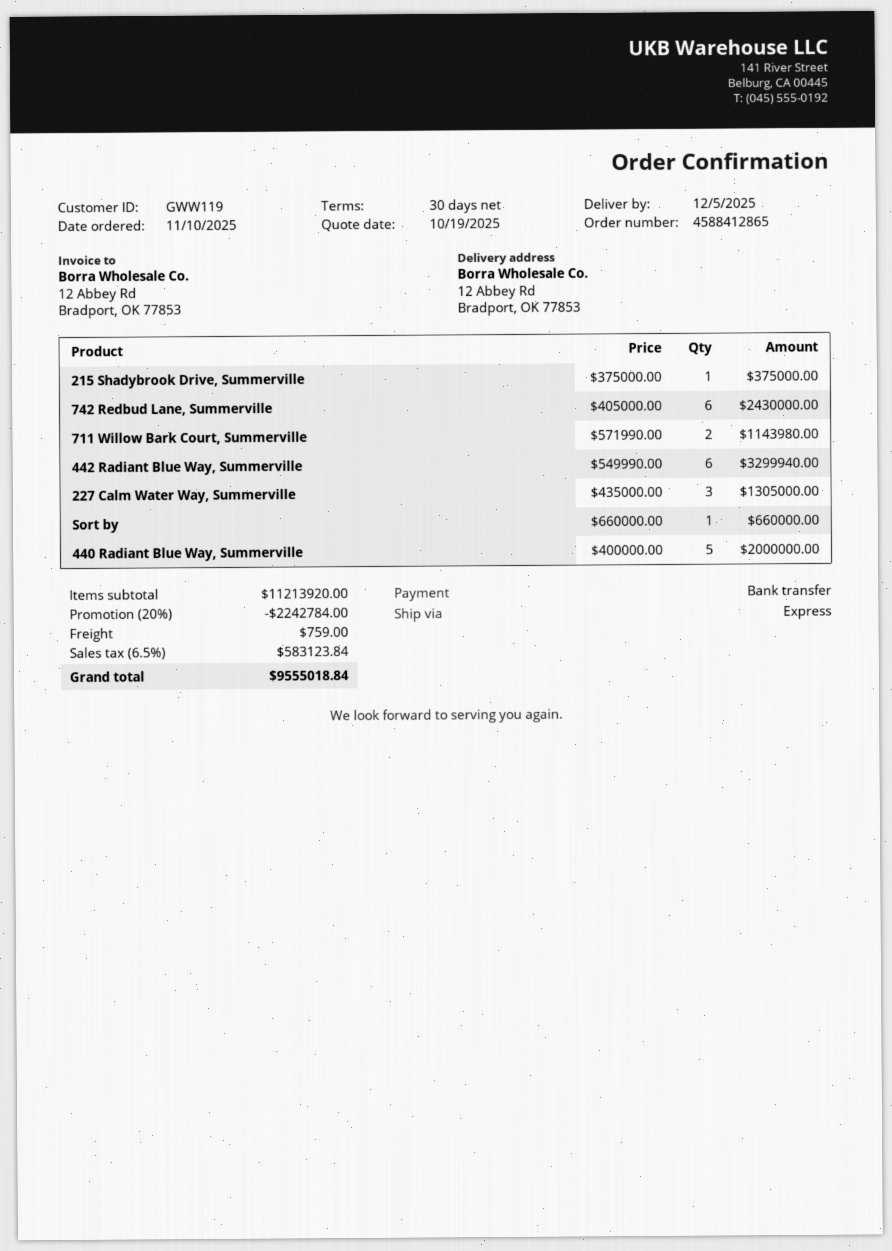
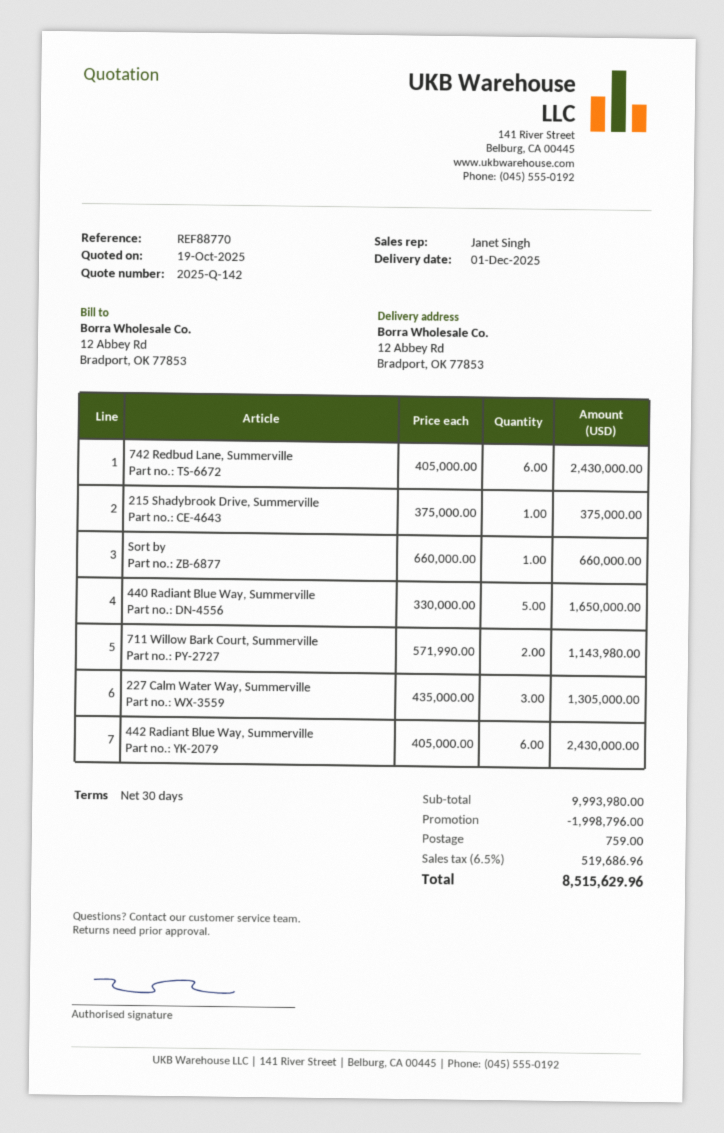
delivery date: 2025-12-05 -> 2025-12-01
442 Radiant Blue Way, Summerville: 6 x 549990.00 = 3299940.00 -> 6 x 405000.00 = 2430000.00
440 Radiant Blue Way, Summerville: 5 x 400000.00 = 2000000.00 -> 5 x 330000.00 = 1650000.00
subtotal: 11213920.00 -> 9993980.00
discount: 2242784.00 -> 1998796.00
tax: 6.5% = 583123.84 -> 6.5% = 519686.96
total: 9555018.84 -> 8515629.96

